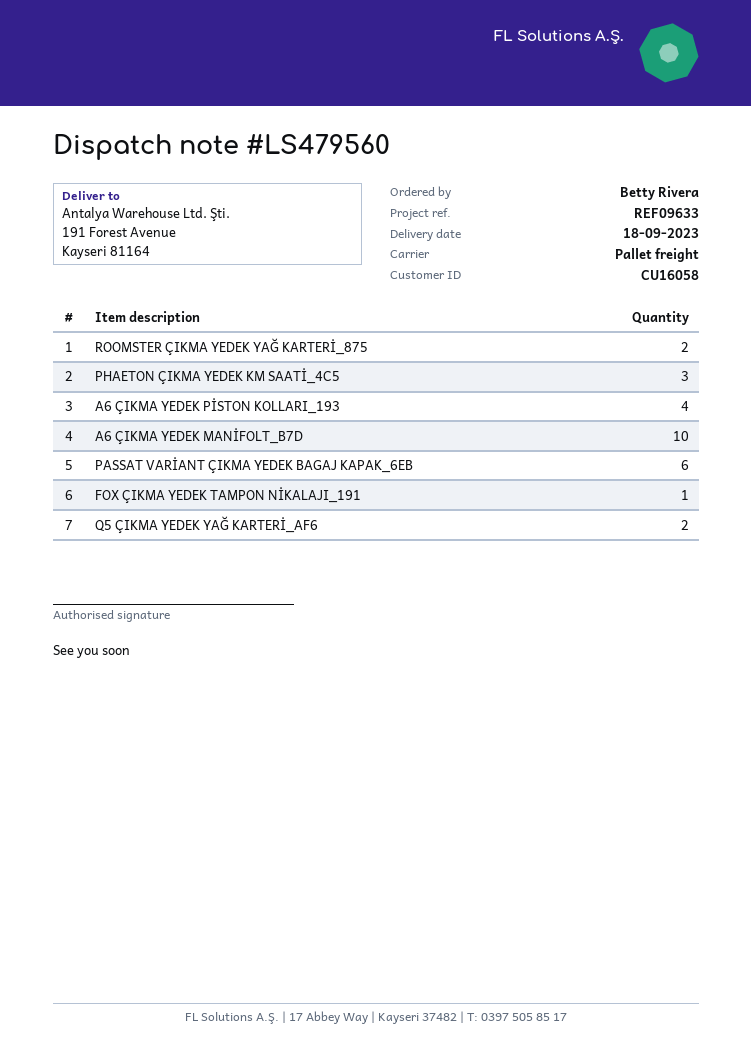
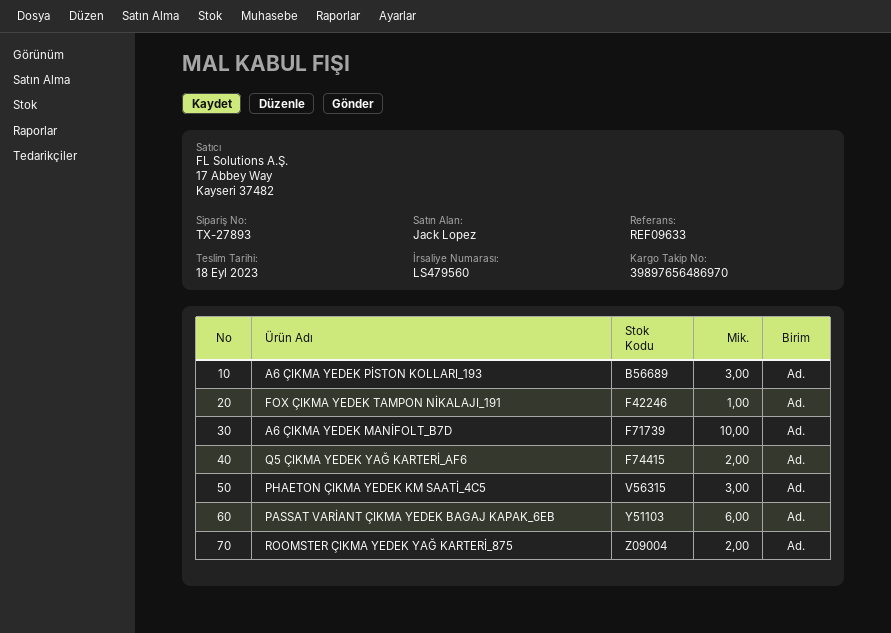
ordered by: Betty Rivera -> Jack Lopez
A6 ÇIKMA YEDEK PİSTON KOLLARI_193: 4 -> 3

